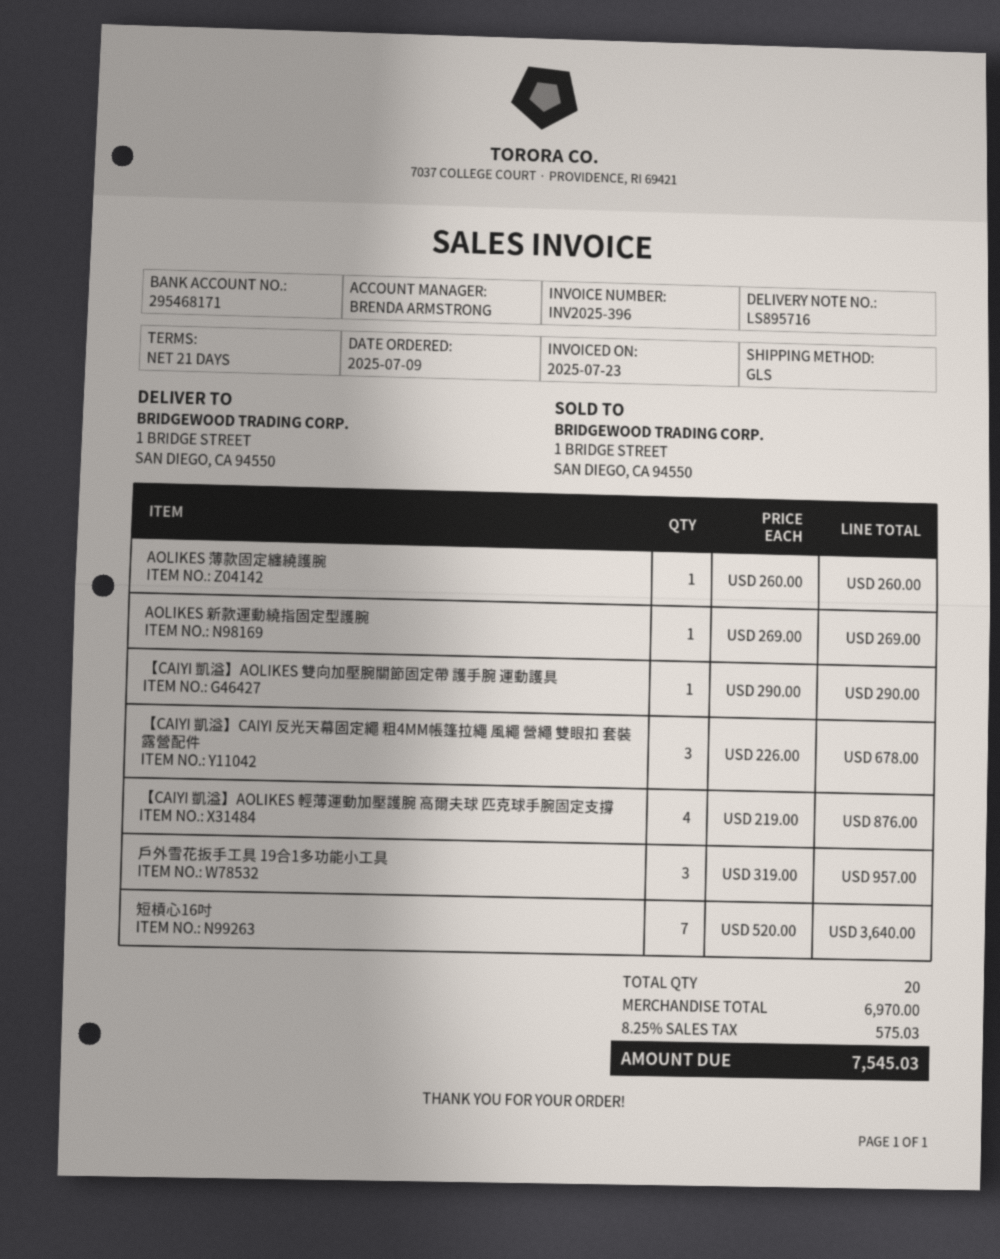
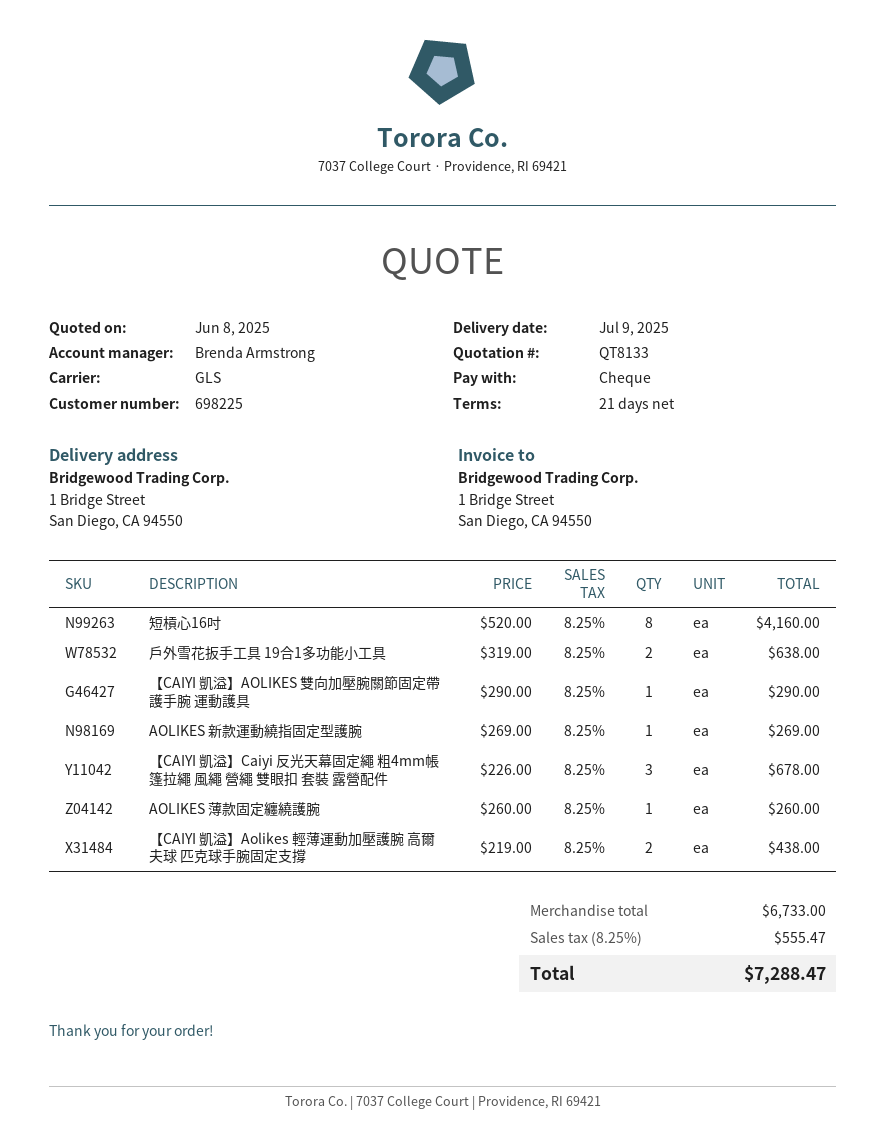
【CAIYI 凱溢】AOLIKES 輕薄運動加壓護腕 高爾夫球 匹克球手腕固定支撐: 4 x 219.00 = 876.00 -> 2 x 219.00 = 438.00
戶外雪花扳手工具 19合1多功能小工具: 3 x 319.00 = 957.00 -> 2 x 319.00 = 638.00
短槓心16吋: 7 x 520.00 = 3640.00 -> 8 x 520.00 = 4160.00
subtotal: 6970.00 -> 6733.00
tax: 8.25% = 575.03 -> 8.25% = 555.47
total: 7545.03 -> 7288.47

